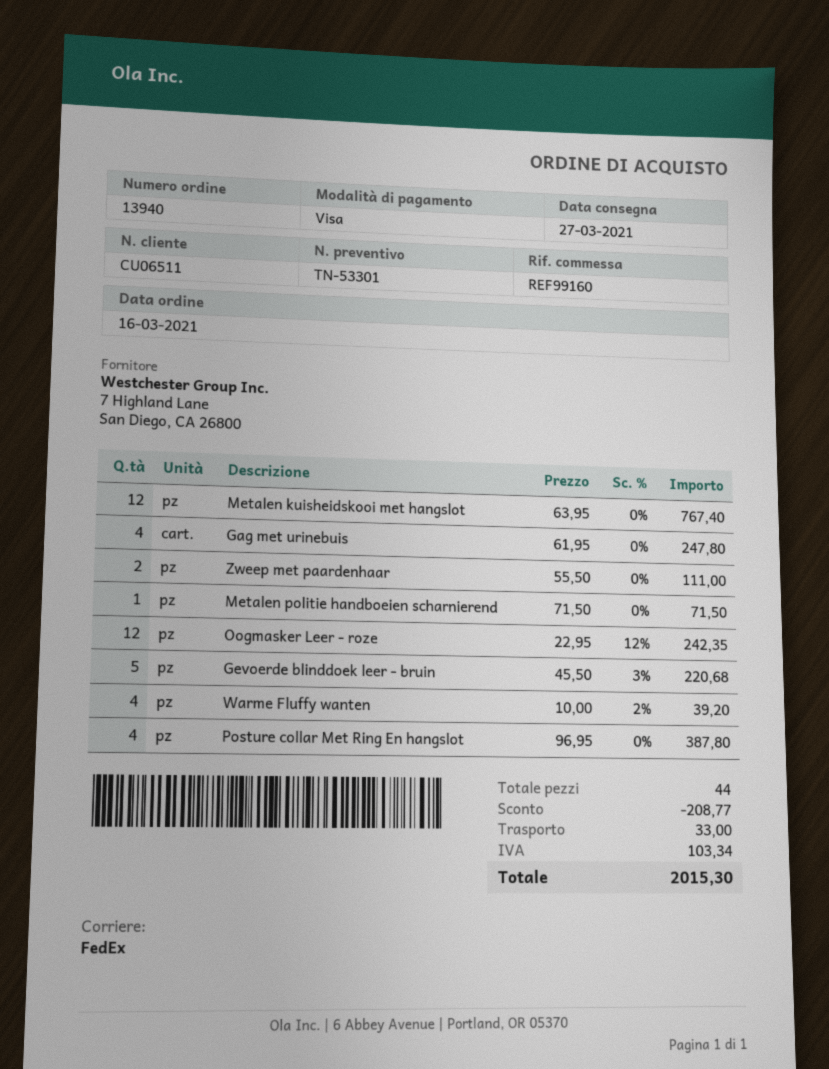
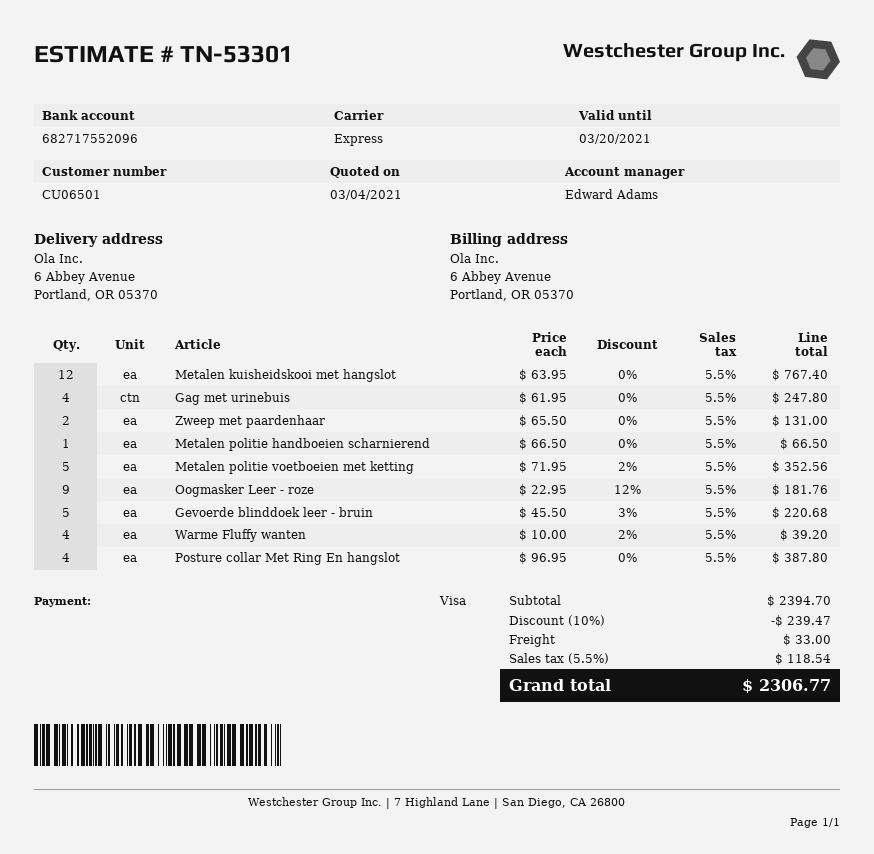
customer number: CU06511 -> CU06501
shipping method: FedEx -> express
Zweep met paardenhaar: 2 x 55.50 = 111.00 -> 2 x 65.50 = 131.00
Metalen politie handboeien scharnierend: 1 x 71.50 = 71.50 -> 1 x 66.50 = 66.50
Oogmasker Leer - roze: 12 x 22.95 - 12% = 242.35 -> 9 x 22.95 - 12% = 181.76
Metalen politie voetboeien met ketting: none -> 5 x 71.95 - 2% = 352.56
discount: 208.77 -> 239.47
tax: 103.34 -> 118.54
total: 2015.30 -> 2306.77

